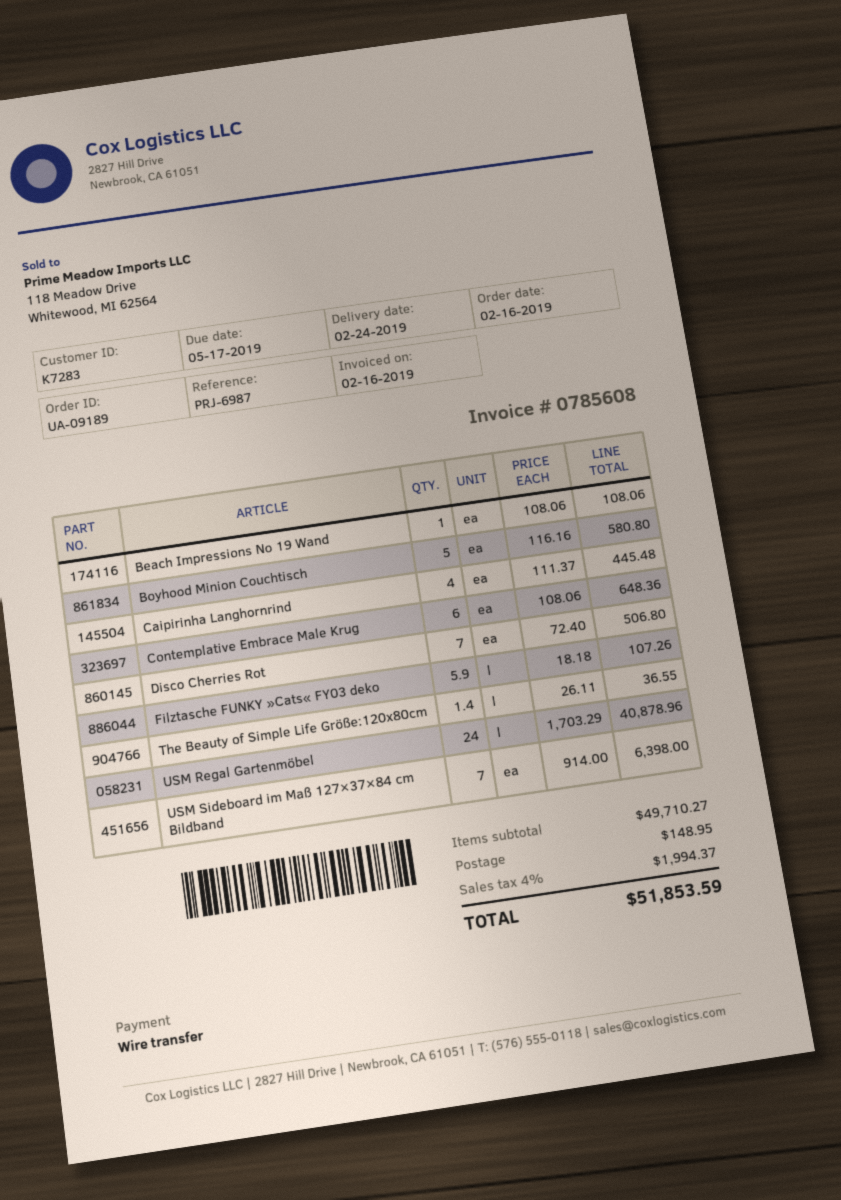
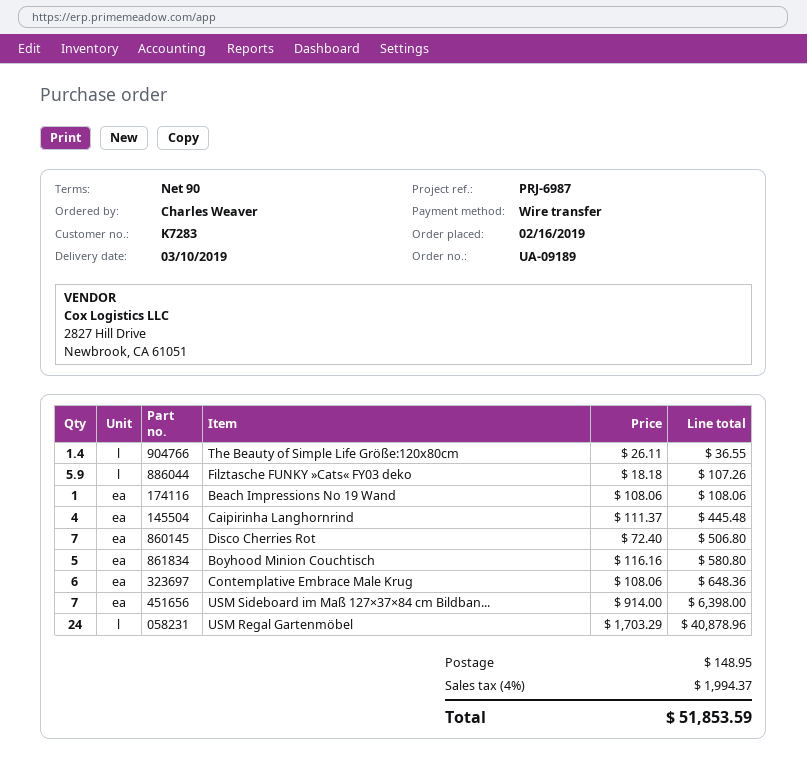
delivery date: 2019-02-24 -> 2019-03-10

